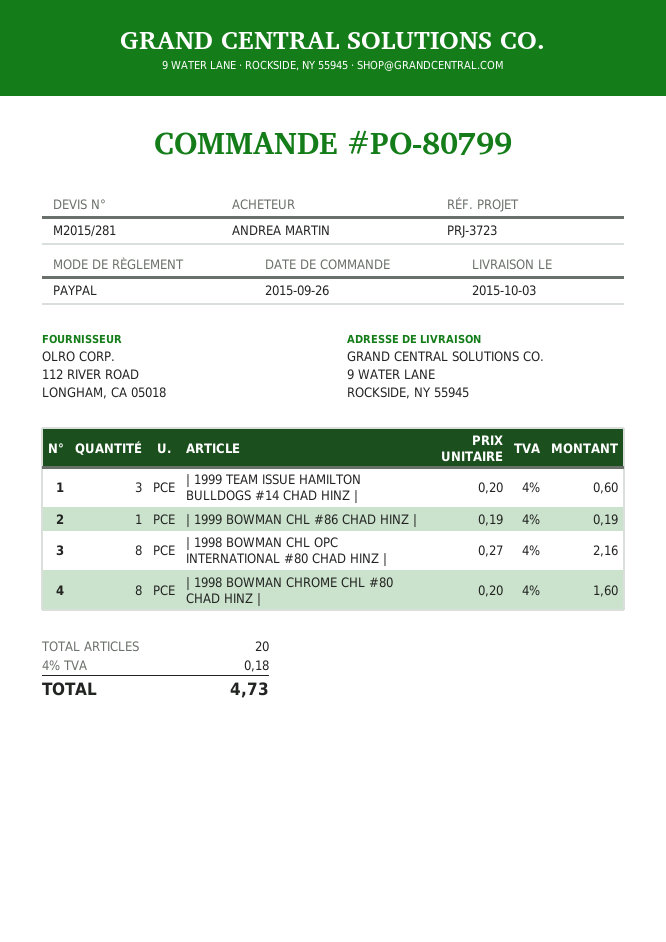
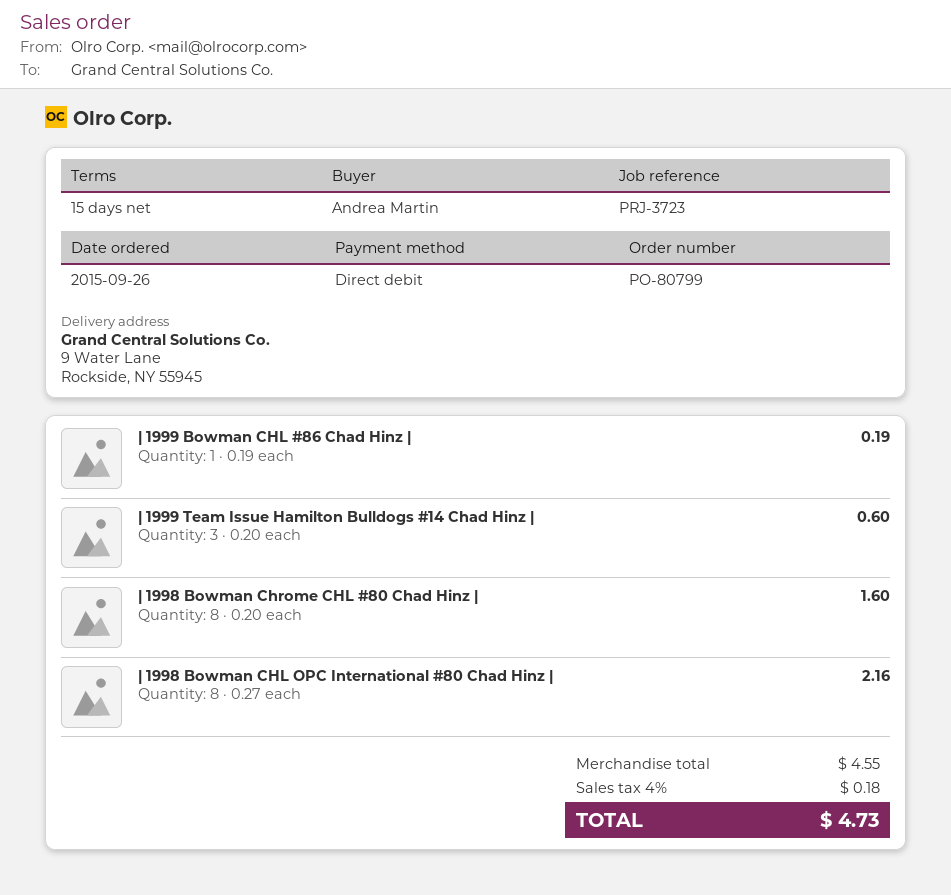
payment method: PayPal -> direct debit

